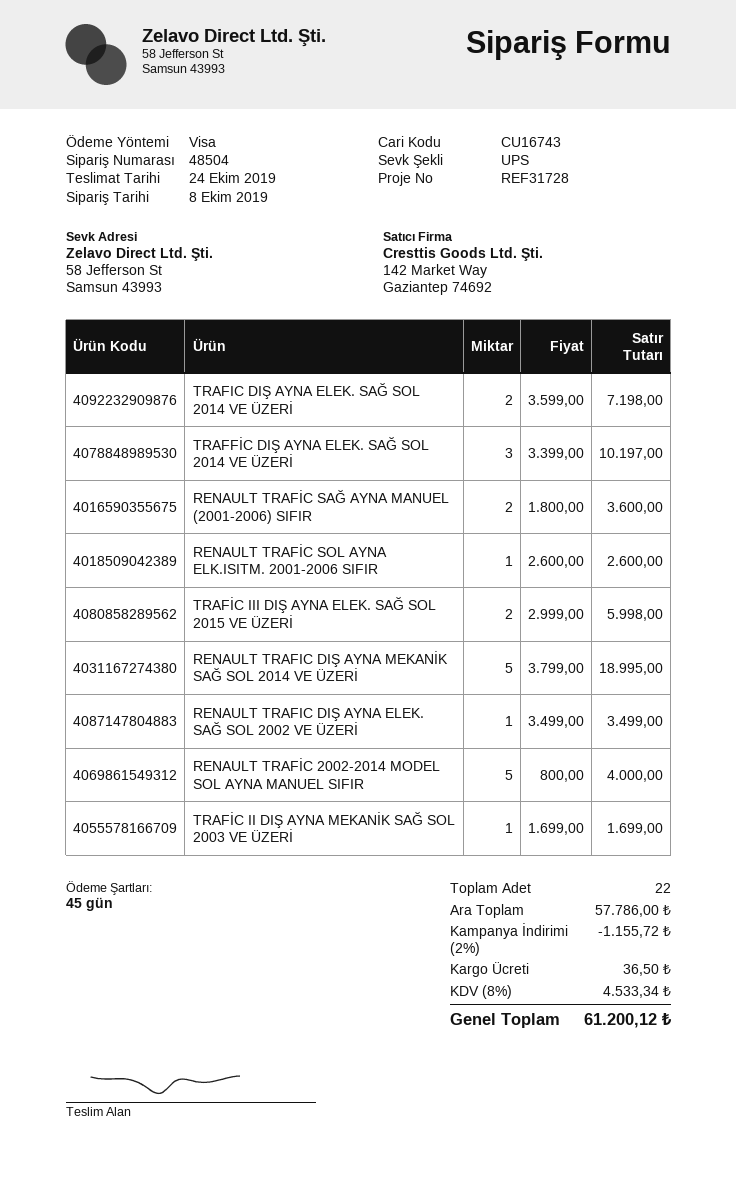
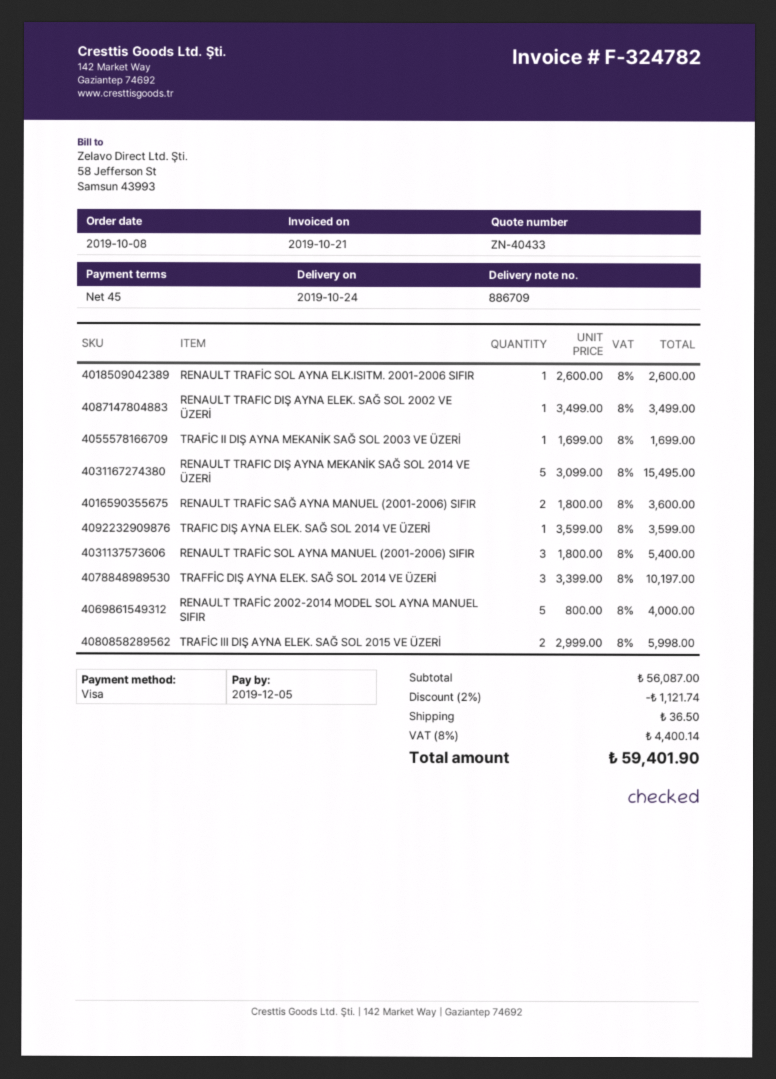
TRAFIC DIŞ AYNA ELEK. SAĞ SOL 2014 VE ÜZERİ: 2 x 3599.00 = 7198.00 -> 1 x 3599.00 = 3599.00
RENAULT TRAFIC DIŞ AYNA MEKANİK SAĞ SOL 2014 VE ÜZERİ: 5 x 3799.00 = 18995.00 -> 5 x 3099.00 = 15495.00
RENAULT TRAFİC SOL AYNA MANUEL (2001-2006) SIFIR: none -> 3 x 1800.00 = 5400.00
subtotal: 57786.00 -> 56087.00
discount: 2% = 1155.72 -> 2% = 1121.74
tax: 8% = 4533.34 -> 8% = 4400.14
total: 61200.12 -> 59401.90

